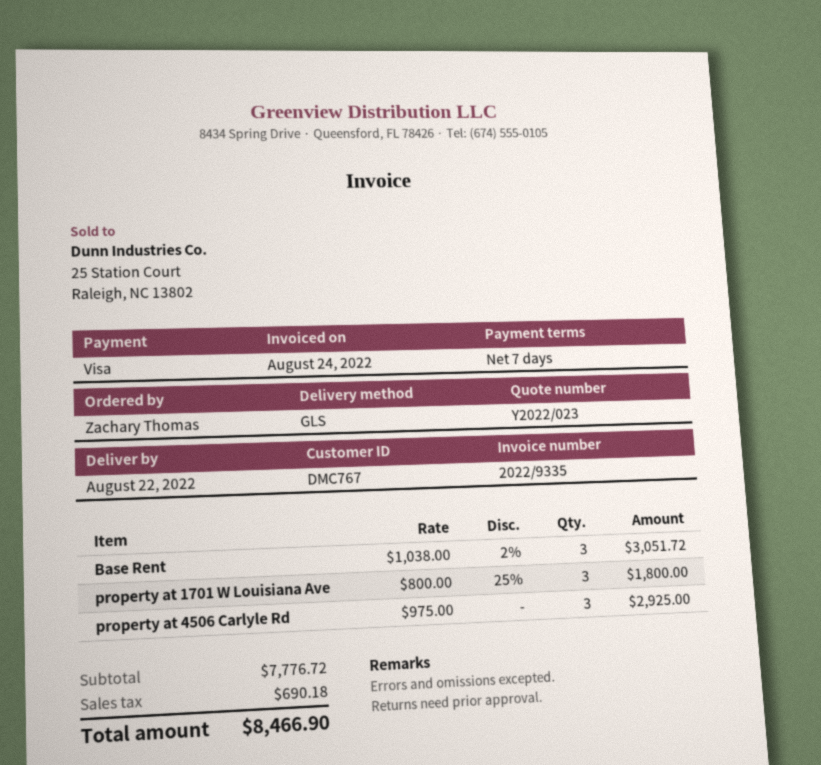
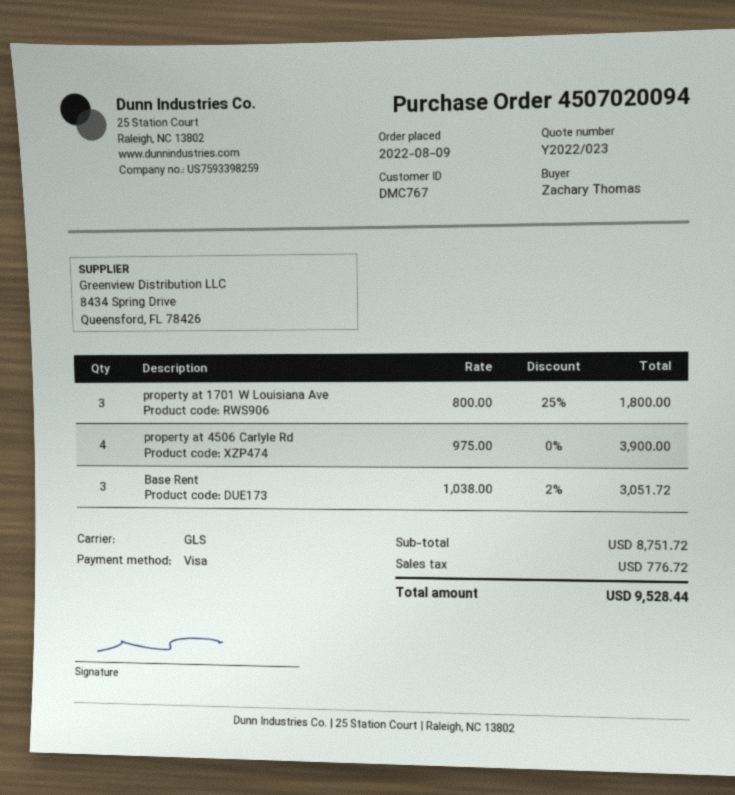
property at 4506 Carlyle Rd: 3 x 975.00 = 2925.00 -> 4 x 975.00 = 3900.00
subtotal: 7776.72 -> 8751.72
tax: 690.18 -> 776.72
total: 8466.90 -> 9528.44

